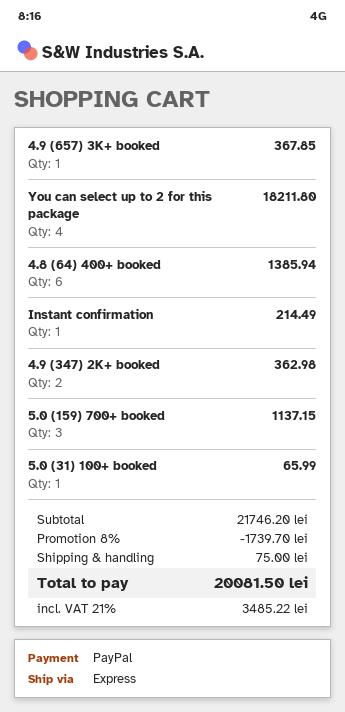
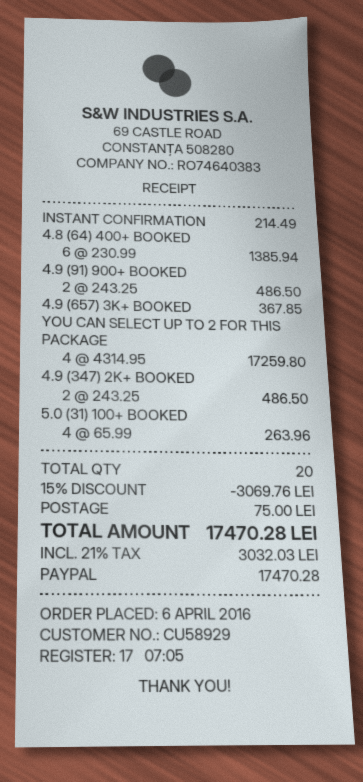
You can select up to 2 for this package: 4 for 18211.80 -> 4 for 17259.80
4.9 (347) 2K+ booked: 2 for 362.98 -> 2 for 486.50
5.0 (159) 700+ booked: 3 for 1137.15 -> none
5.0 (31) 100+ booked: 1 for 65.99 -> 4 for 263.96
4.9 (91) 900+ BOOKED: none -> 2 for 486.50
discount: 8% = 1739.70 -> 15% = 3069.76
tax: 21% = 3485.22 -> 21% = 3032.03
total: 20081.50 -> 17470.28

